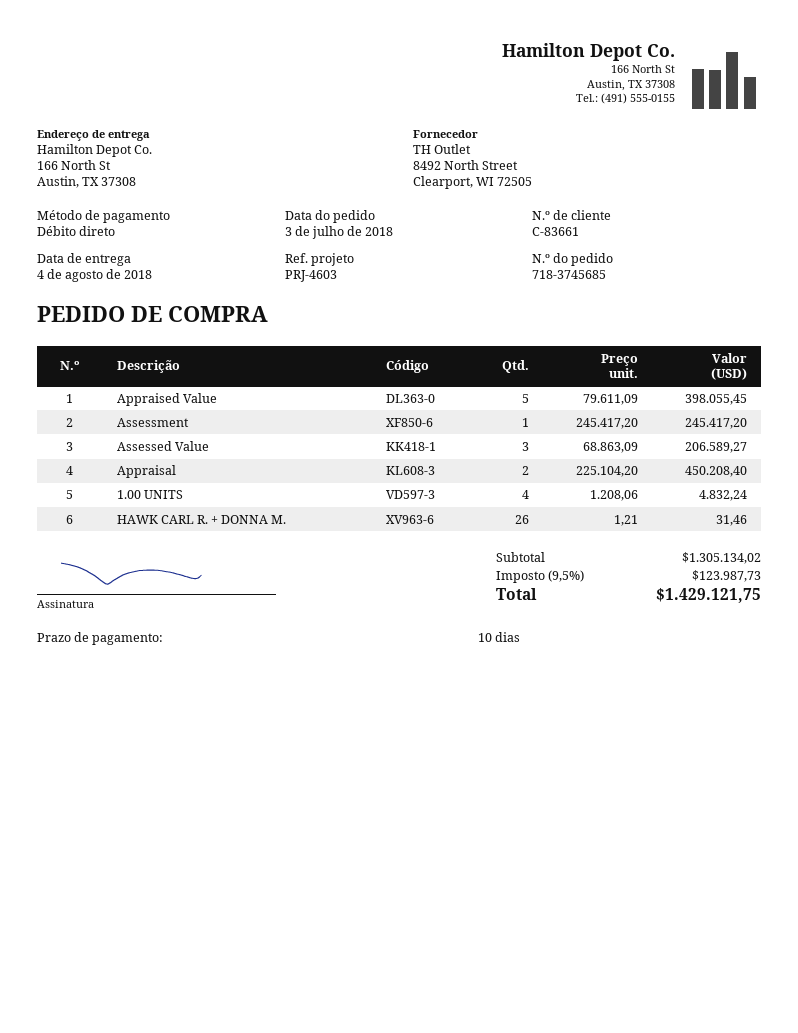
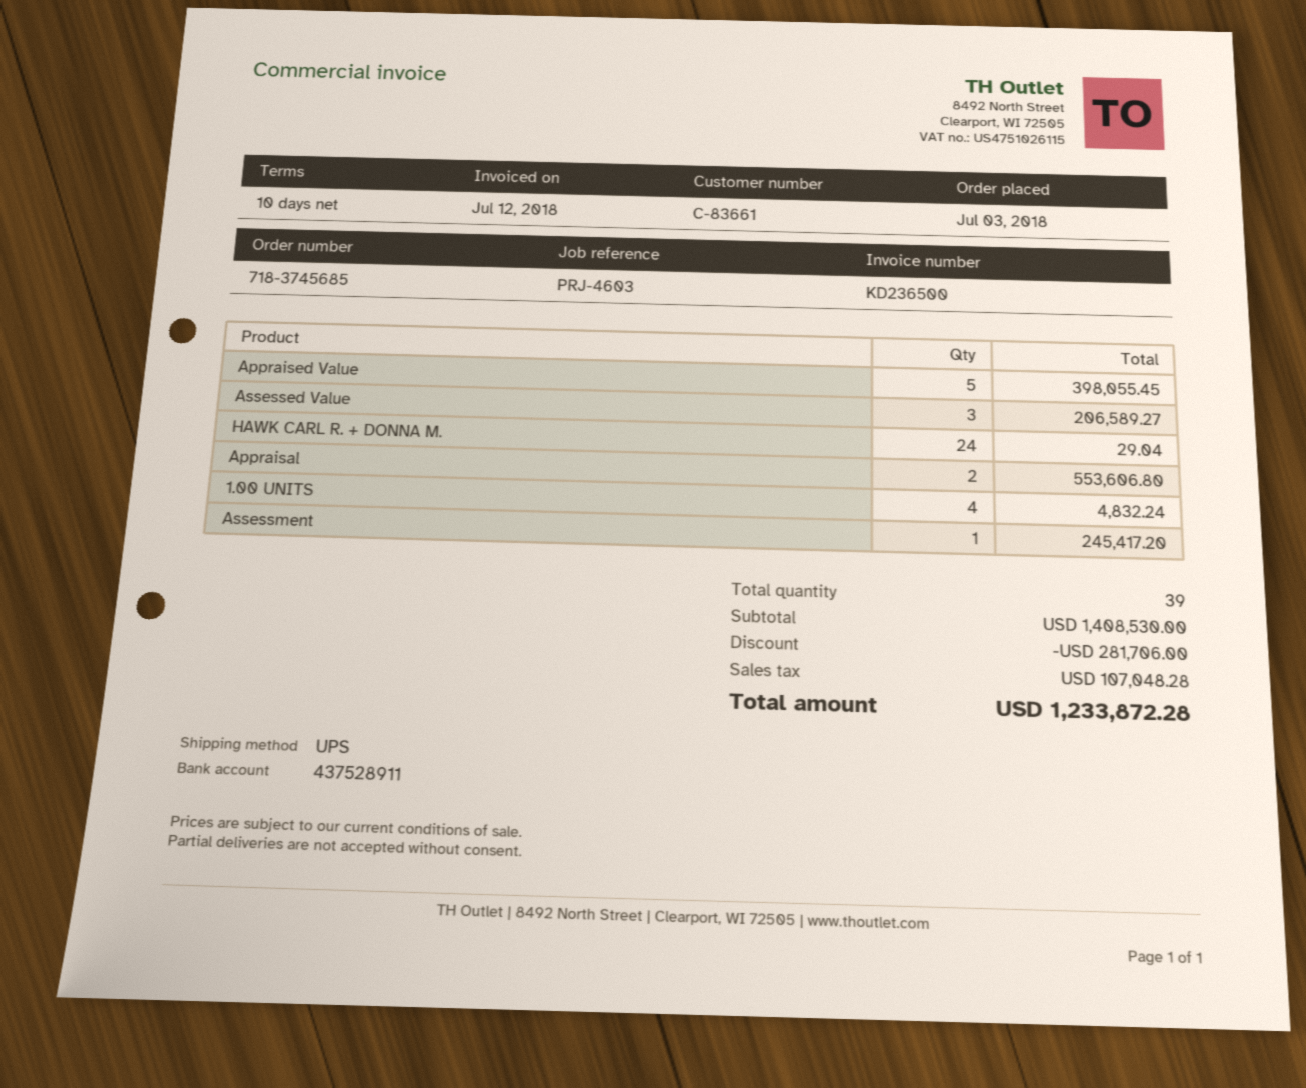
Appraisal: 2 for 450208.40 -> 2 for 553606.80
HAWK CARL R. + DONNA M.: 26 for 31.46 -> 24 for 29.04
subtotal: 1305134.02 -> 1408530.00
discount: none -> 281706.00
tax: 123987.73 -> 107048.28
total: 1429121.75 -> 1233872.28

